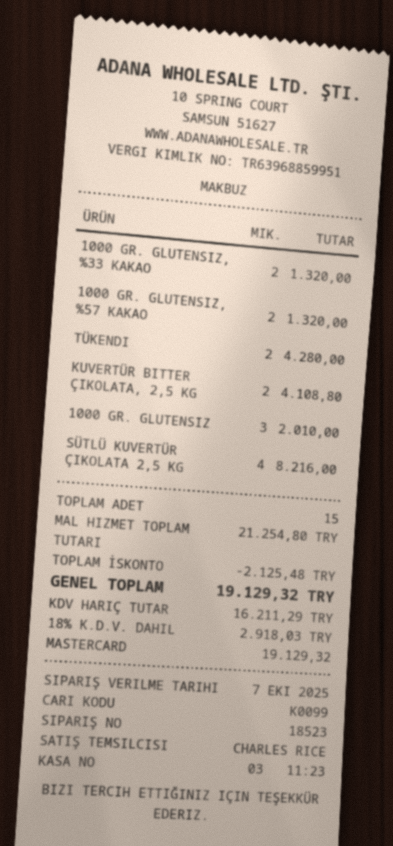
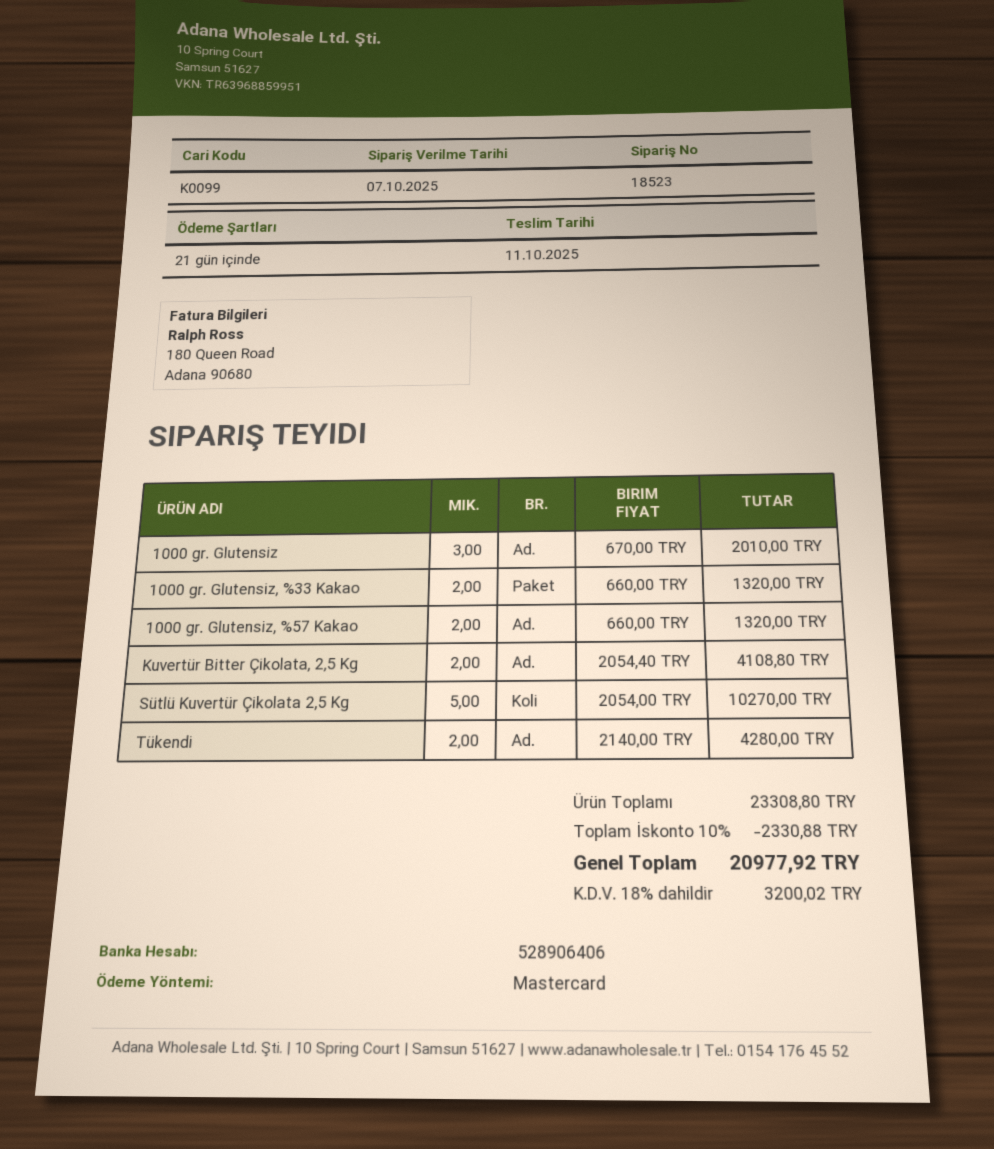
SÜTLÜ KUVERTÜR ÇIKOLATA 2,5 KG: 4 for 8216.00 -> 5 for 10270.00
subtotal: 21254.80 -> 23308.80
discount: 2125.48 -> 2330.88
tax: 18% = 2918.03 -> 18% = 3200.02
total: 19129.32 -> 20977.92

